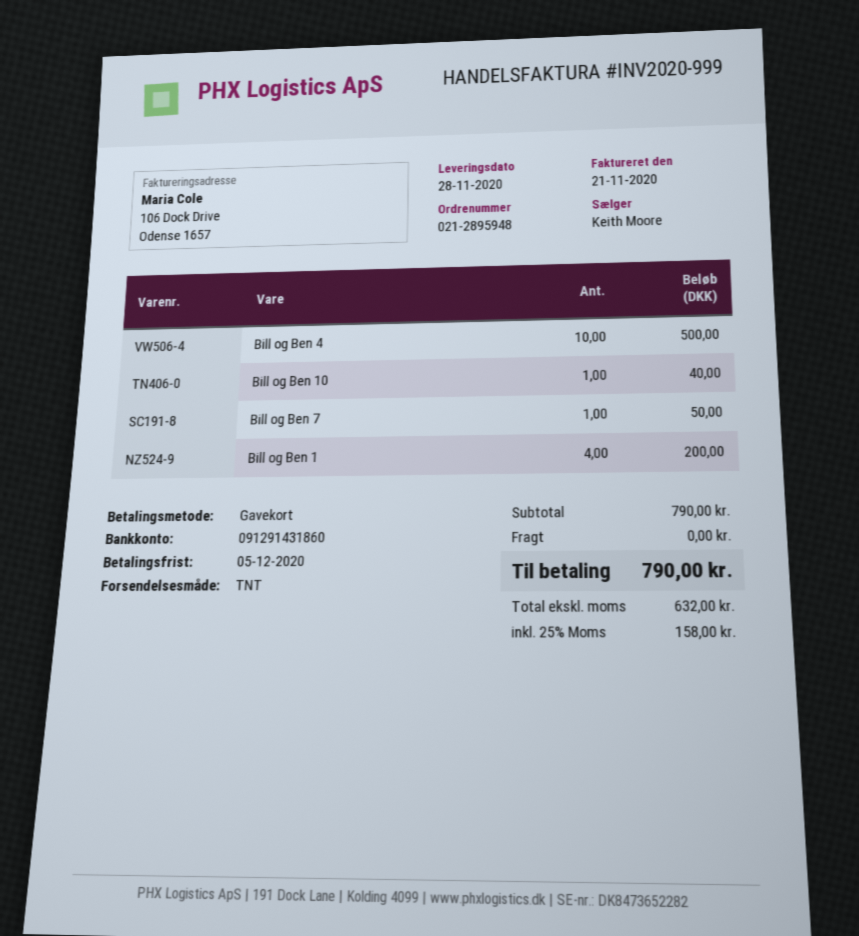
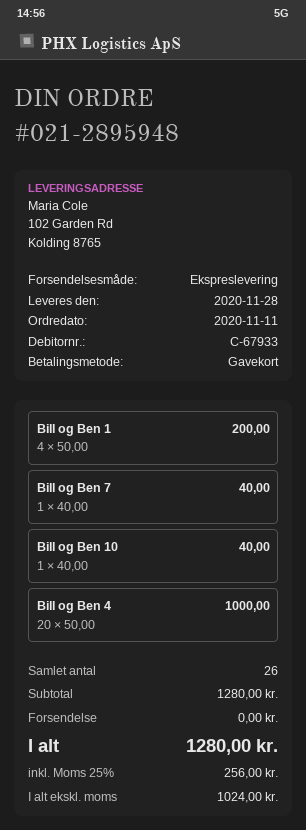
shipping method: TNT -> express
Bill og Ben 4: 10 for 500.00 -> 20 for 1000.00
Bill og Ben 7: 1 for 50.00 -> 1 for 40.00
subtotal: 790.00 -> 1280.00
net: 632.00 -> 1024.00
tax: 25% = 158.00 -> 25% = 256.00
total: 790.00 -> 1280.00

